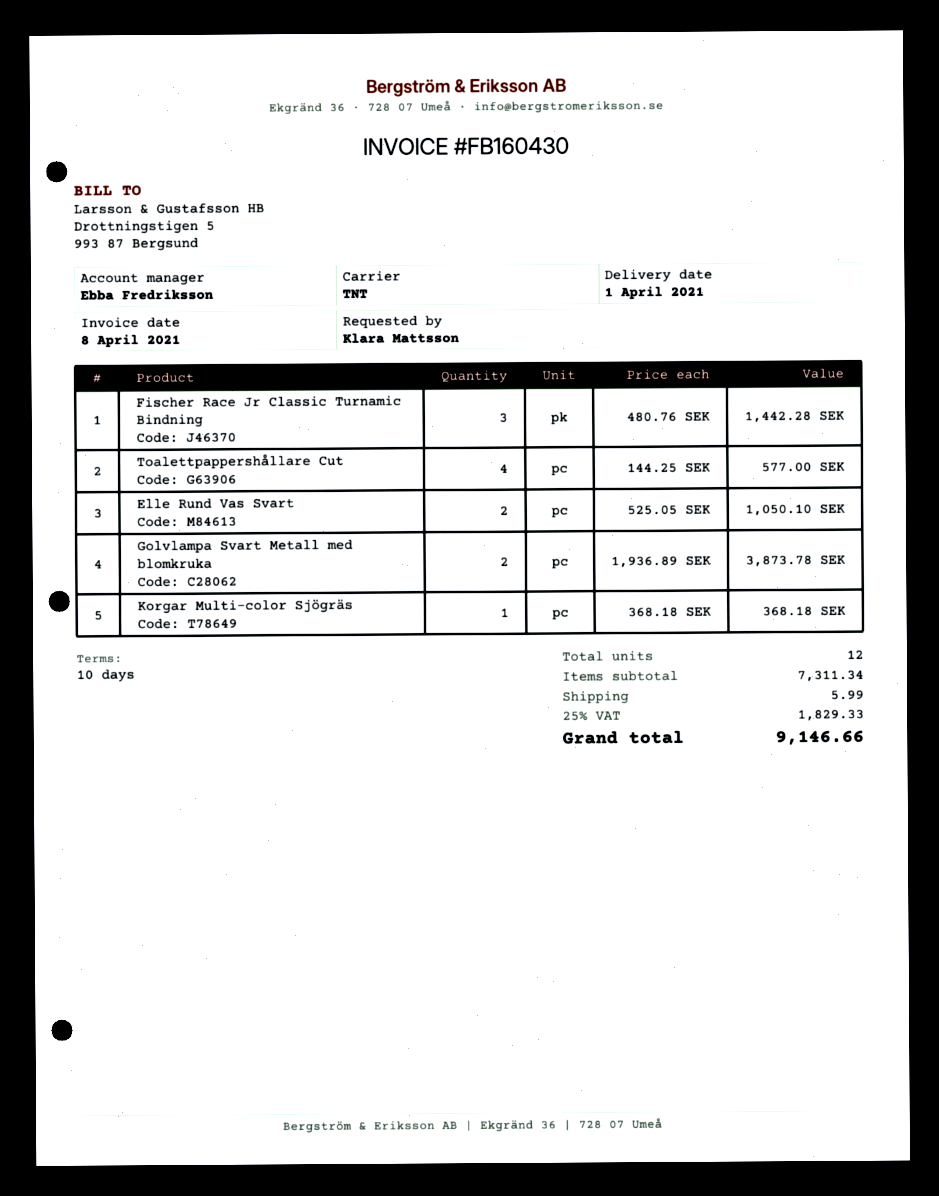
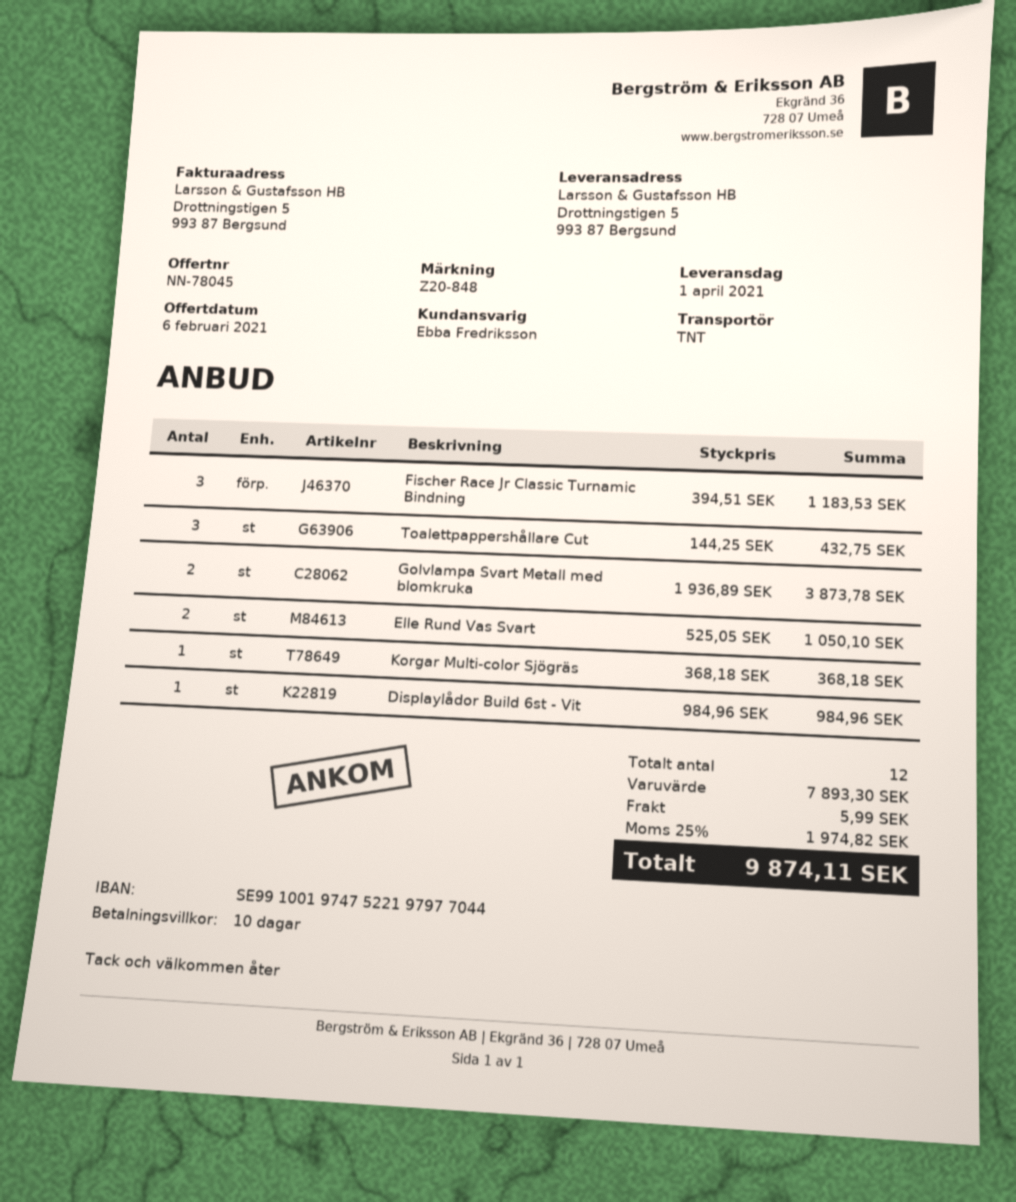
Fischer Race Jr Classic Turnamic Bindning: 3 x 480.76 = 1442.28 -> 3 x 394.51 = 1183.53
Toalettpappershållare Cut: 4 x 144.25 = 577.00 -> 3 x 144.25 = 432.75
Displaylådor Build 6st - Vit: none -> 1 x 984.96 = 984.96
subtotal: 7311.34 -> 7893.30
tax: 25% = 1829.33 -> 25% = 1974.82
total: 9146.66 -> 9874.11

